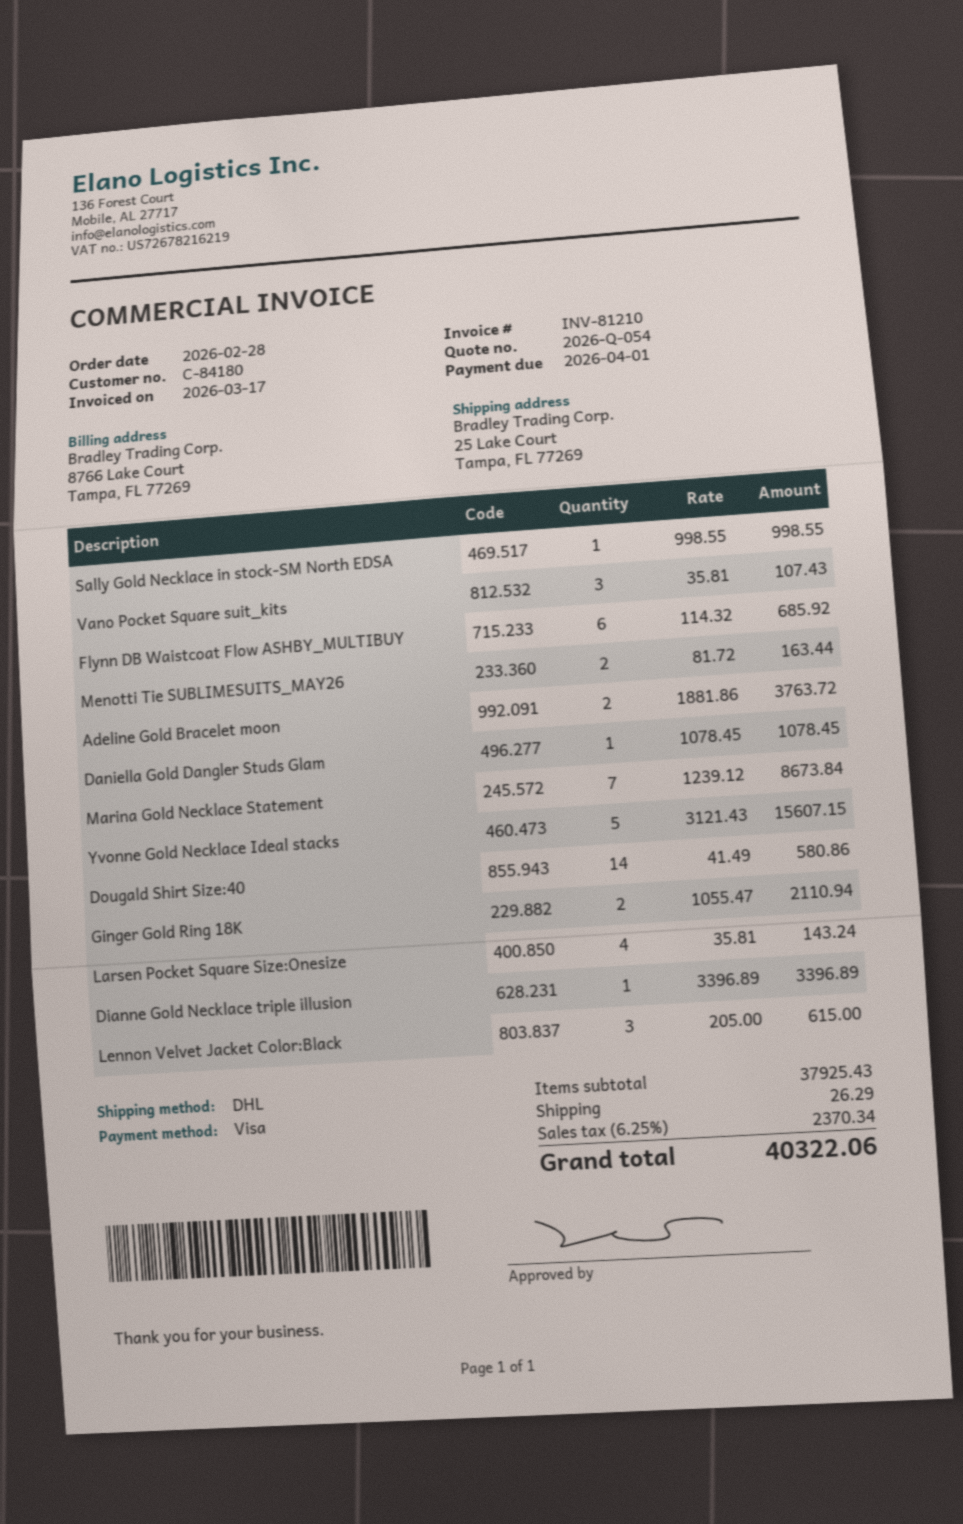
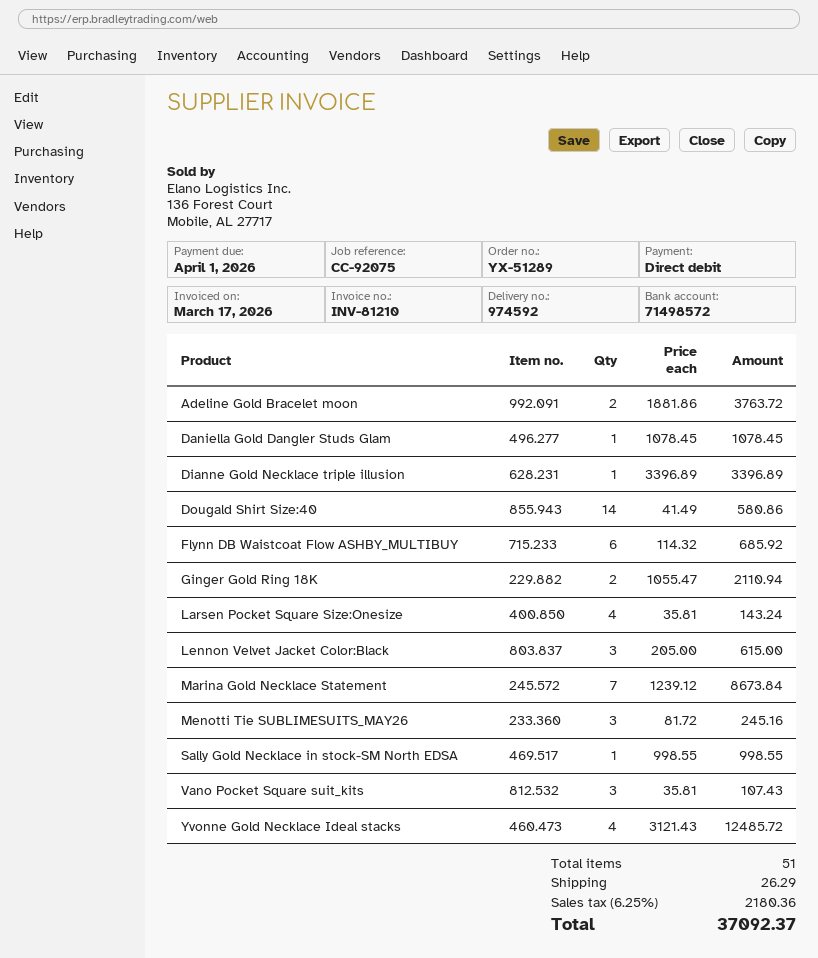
payment method: Visa -> direct debit
Menotti Tie SUBLIMESUITS_MAY26: 2 x 81.72 = 163.44 -> 3 x 81.72 = 245.16
Yvonne Gold Necklace Ideal stacks: 5 x 3121.43 = 15607.15 -> 4 x 3121.43 = 12485.72
tax: 6.25% = 2370.34 -> 6.25% = 2180.36
total: 40322.06 -> 37092.37

